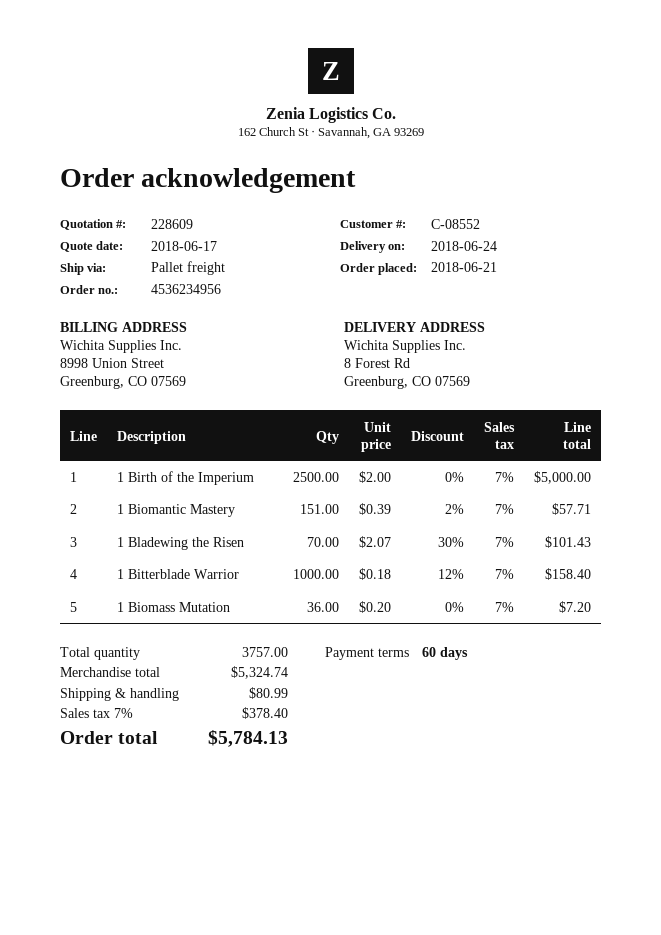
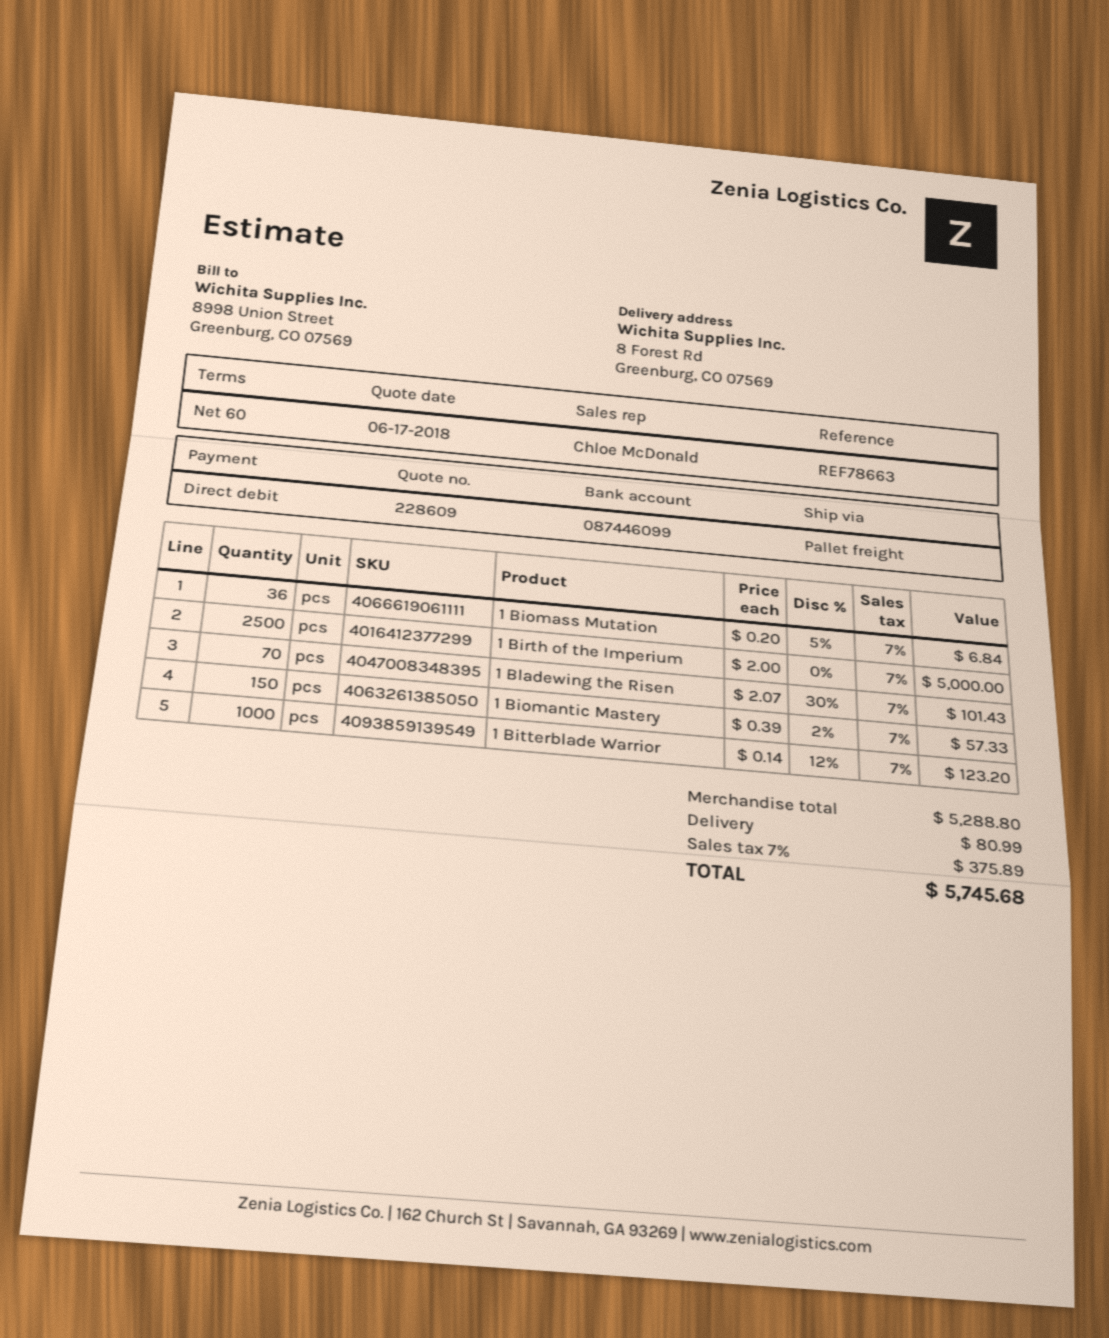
1 Biomantic Mastery: 151 x 0.39 - 2% = 57.71 -> 150 x 0.39 - 2% = 57.33
1 Bitterblade Warrior: 1000 x 0.18 - 12% = 158.40 -> 1000 x 0.14 - 12% = 123.20
1 Biomass Mutation: 36 x 0.20 = 7.20 -> 36 x 0.20 - 5% = 6.84
subtotal: 5324.74 -> 5288.80
tax: 7% = 378.40 -> 7% = 375.89
total: 5784.13 -> 5745.68

